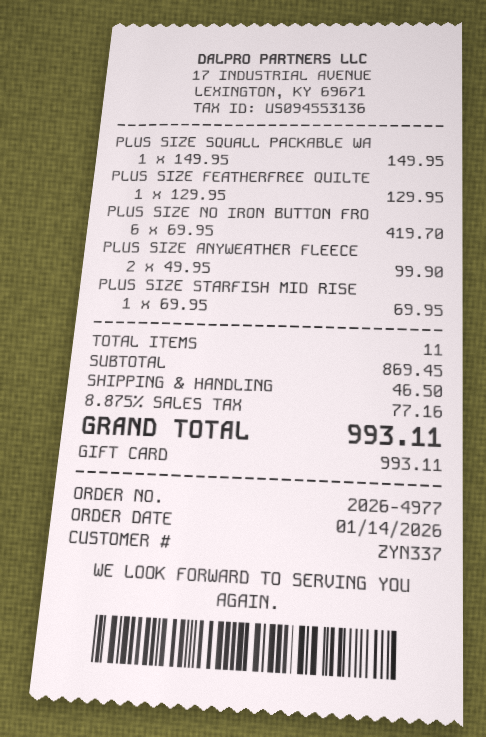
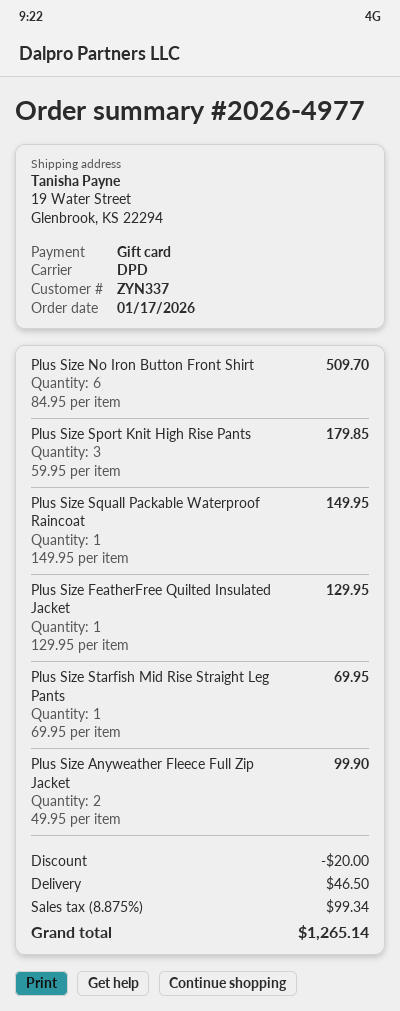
order date: 2026-01-14 -> 2026-01-17
PLUS SIZE NO IRON BUTTON FRO: 6 x 69.95 = 419.70 -> 6 x 84.95 = 509.70
Plus Size Sport Knit High Rise Pants: none -> 3 x 59.95 = 179.85
discount: none -> 20.00
tax: 8.875% = 77.16 -> 8.875% = 99.34
total: 993.11 -> 1265.14

